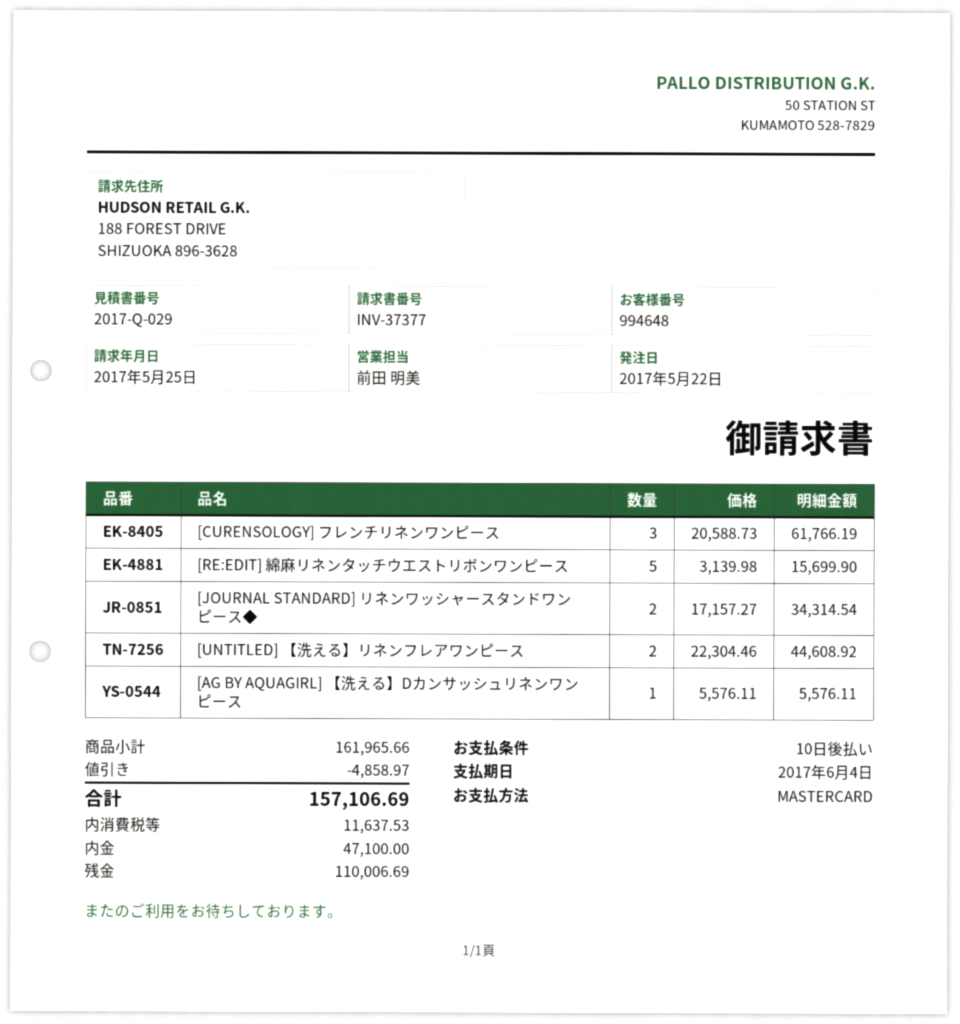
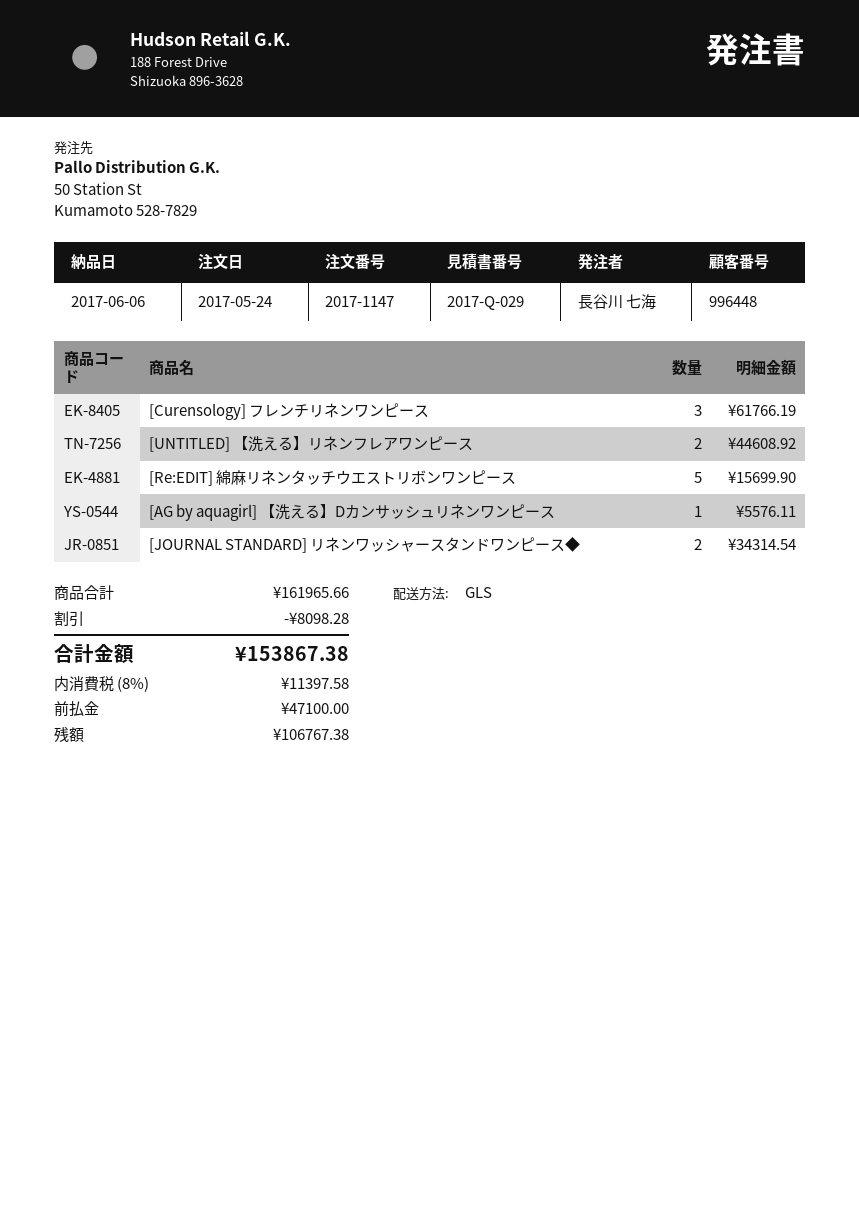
order date: 2017-05-22 -> 2017-05-24
customer number: 994648 -> 996448
discount: 4858.97 -> 8098.28
tax: 11637.53 -> 11397.58
total: 157106.69 -> 153867.38
balance: 110006.69 -> 106767.38

